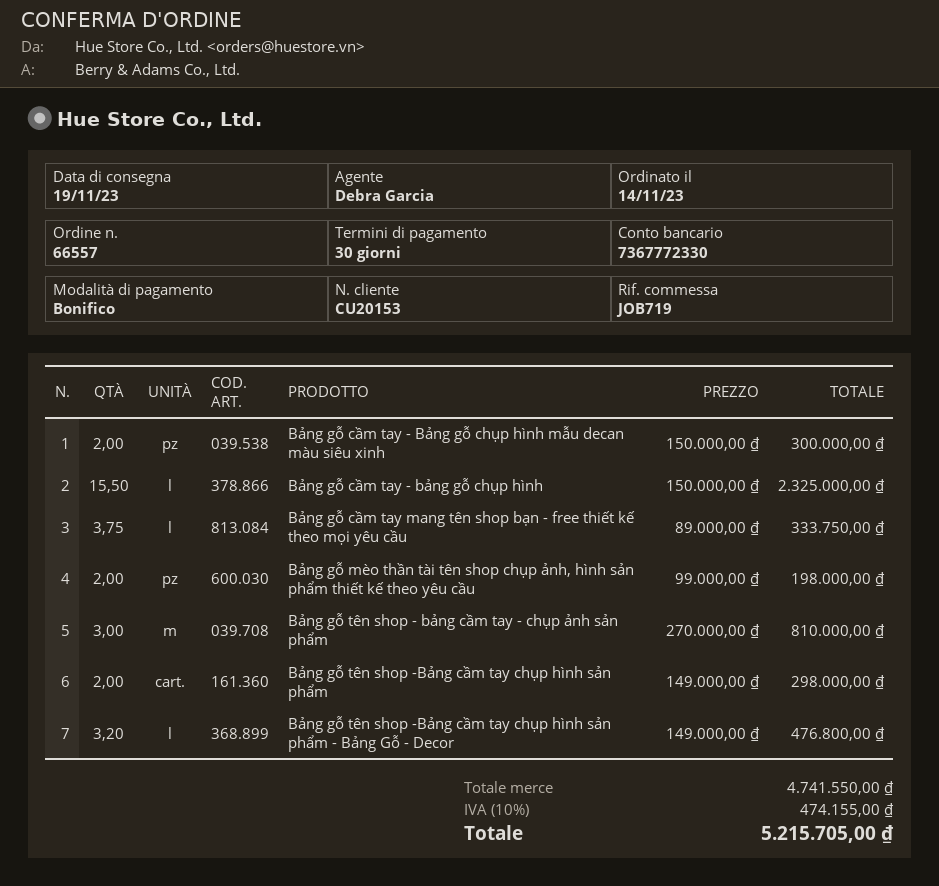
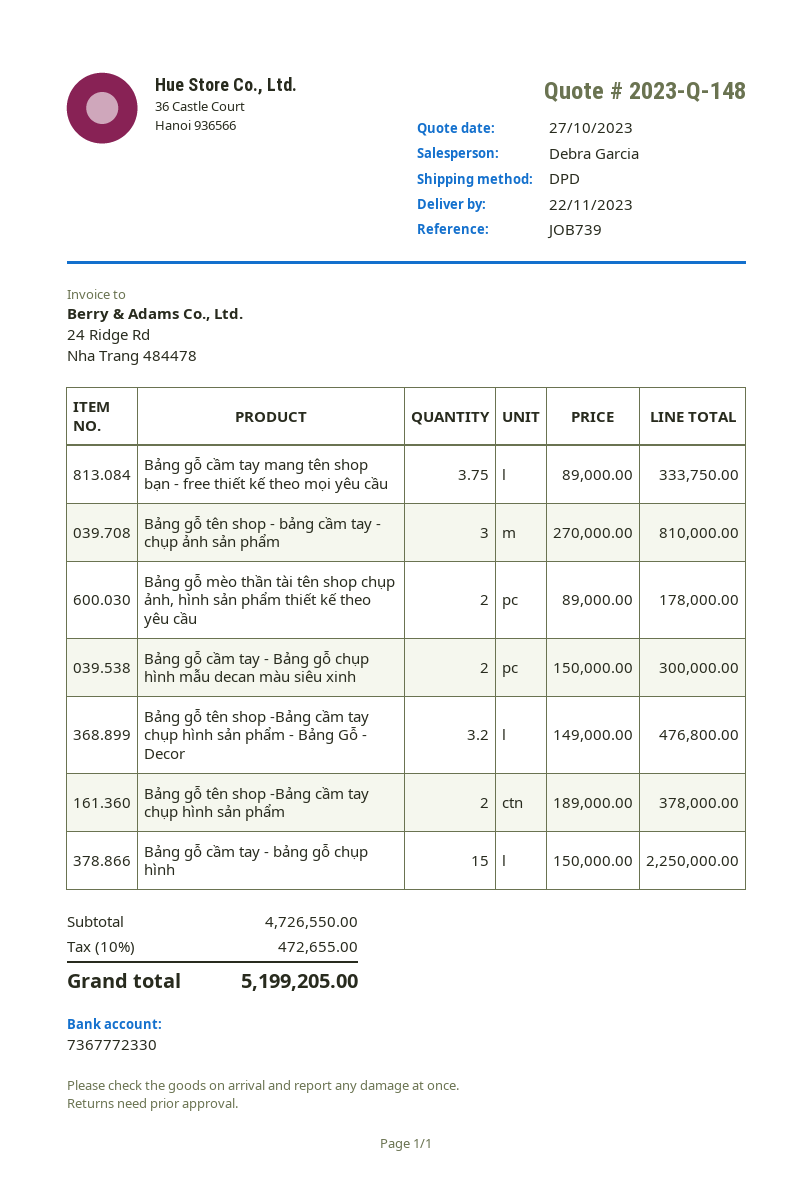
delivery date: 2023-11-19 -> 2023-11-22
reference: JOB719 -> JOB739
Bảng gỗ cầm tay - bảng gỗ chụp hình: 15.5 x 150000.00 = 2325000.00 -> 15 x 150000.00 = 2250000.00
Bảng gỗ mèo thần tài tên shop chụp ảnh, hình sản phẩm thiết kế theo yêu cầu: 2 x 99000.00 = 198000.00 -> 2 x 89000.00 = 178000.00
Bảng gỗ tên shop -Bảng cầm tay chụp hình sản phẩm: 2 x 149000.00 = 298000.00 -> 2 x 189000.00 = 378000.00
subtotal: 4741550.00 -> 4726550.00
tax: 10% = 474155.00 -> 10% = 472655.00
total: 5215705.00 -> 5199205.00

